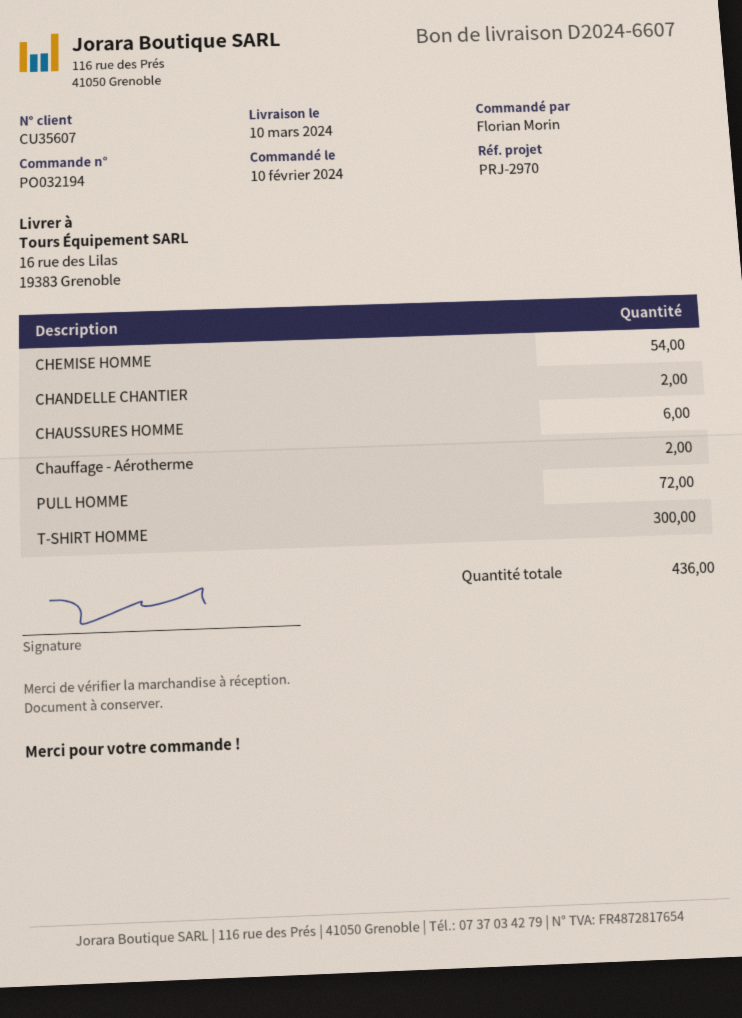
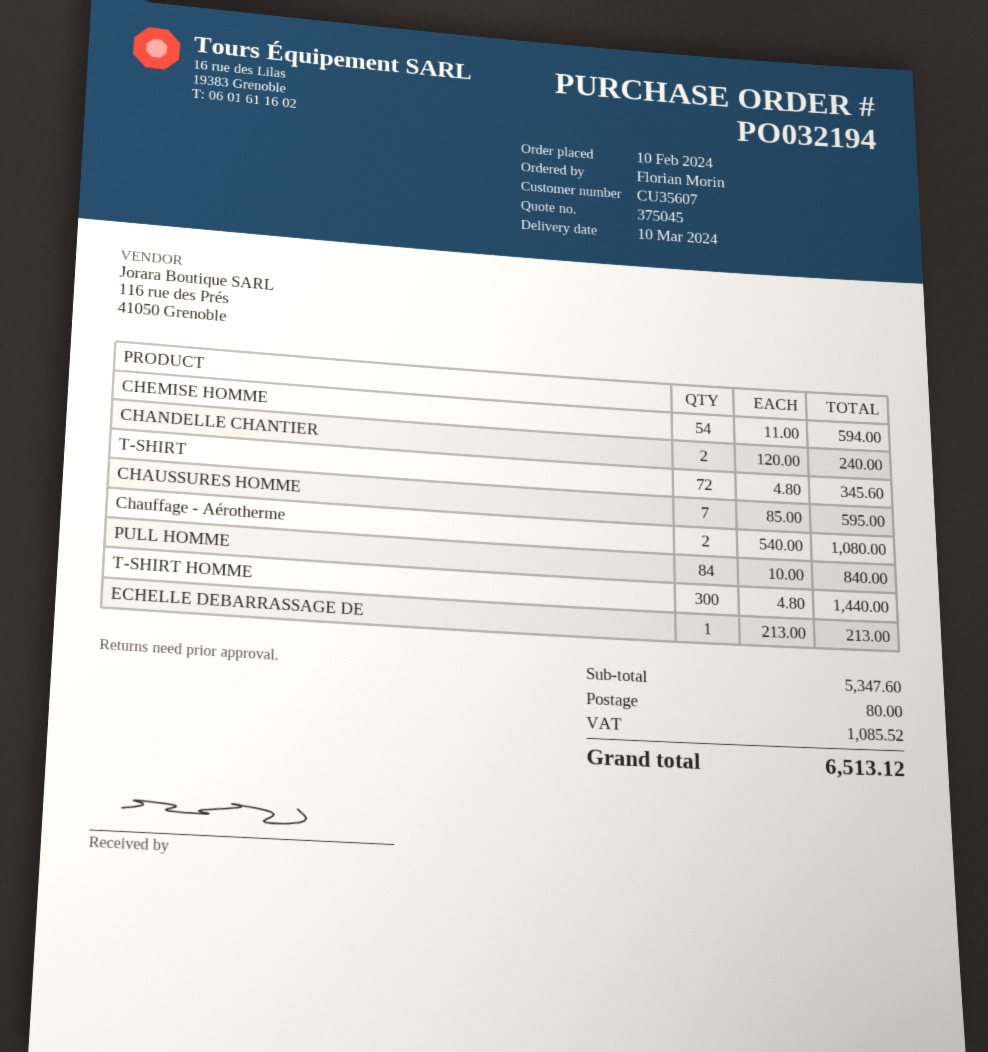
CHAUSSURES HOMME: 6 -> 7
PULL HOMME: 72 -> 84
T-SHIRT: none -> 72
ECHELLE DEBARRASSAGE DE: none -> 1

